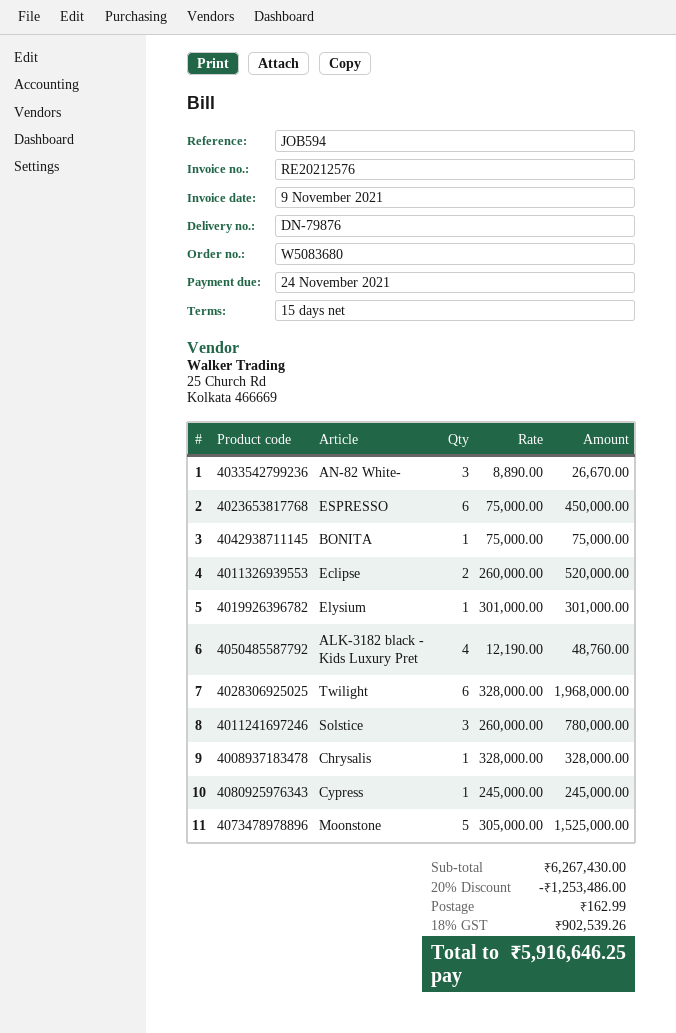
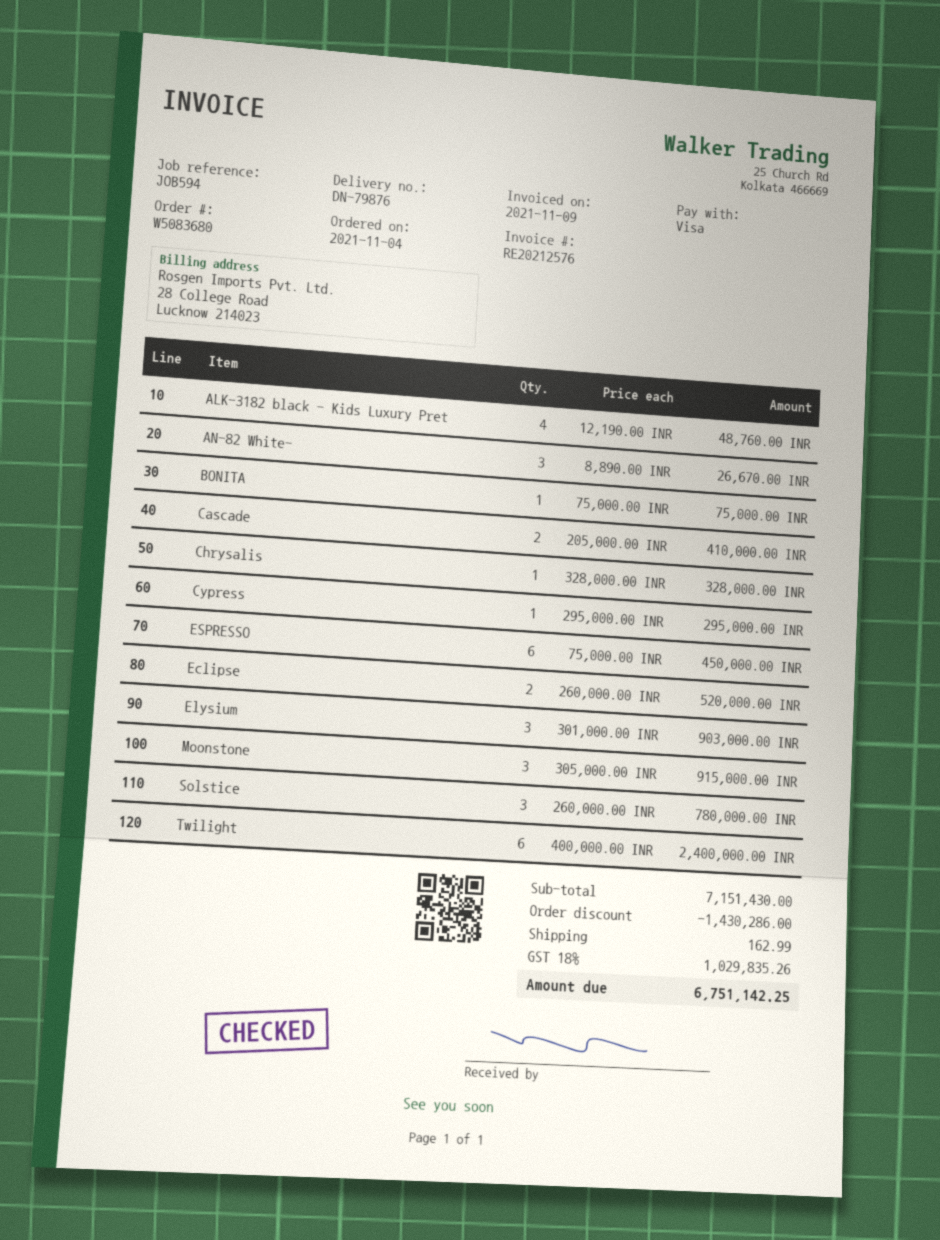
Elysium: 1 x 301000.00 = 301000.00 -> 3 x 301000.00 = 903000.00
Twilight: 6 x 328000.00 = 1968000.00 -> 6 x 400000.00 = 2400000.00
Cypress: 1 x 245000.00 = 245000.00 -> 1 x 295000.00 = 295000.00
Moonstone: 5 x 305000.00 = 1525000.00 -> 3 x 305000.00 = 915000.00
Cascade: none -> 2 x 205000.00 = 410000.00
subtotal: 6267430.00 -> 7151430.00
discount: 1253486.00 -> 1430286.00
tax: 18% = 902539.26 -> 18% = 1029835.26
total: 5916646.25 -> 6751142.25

